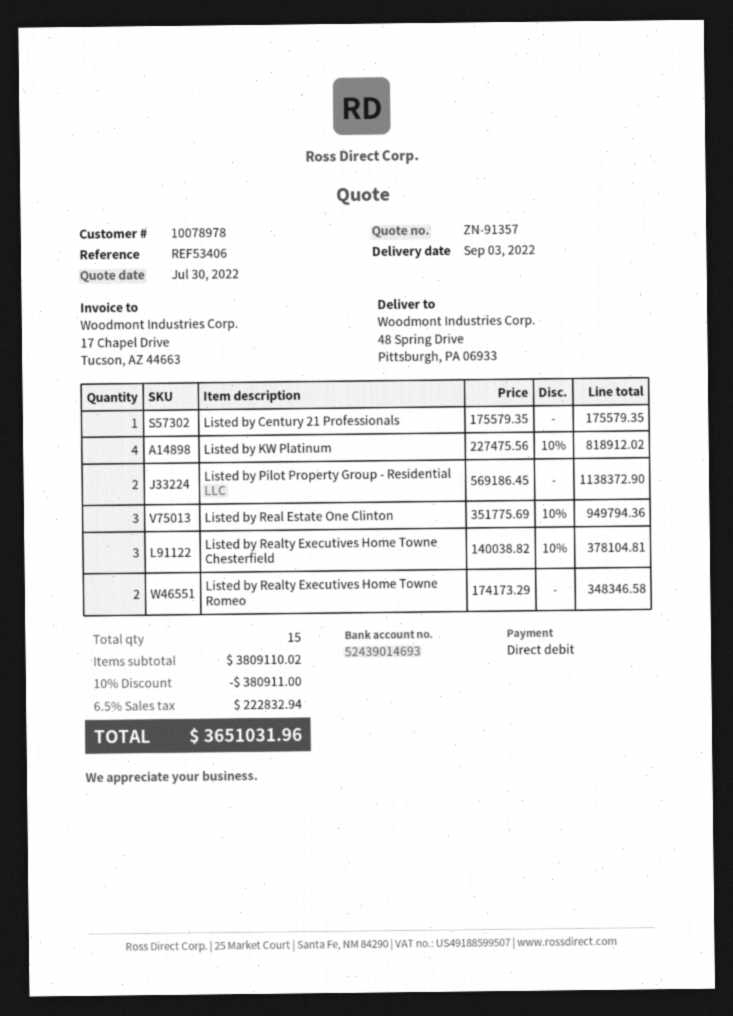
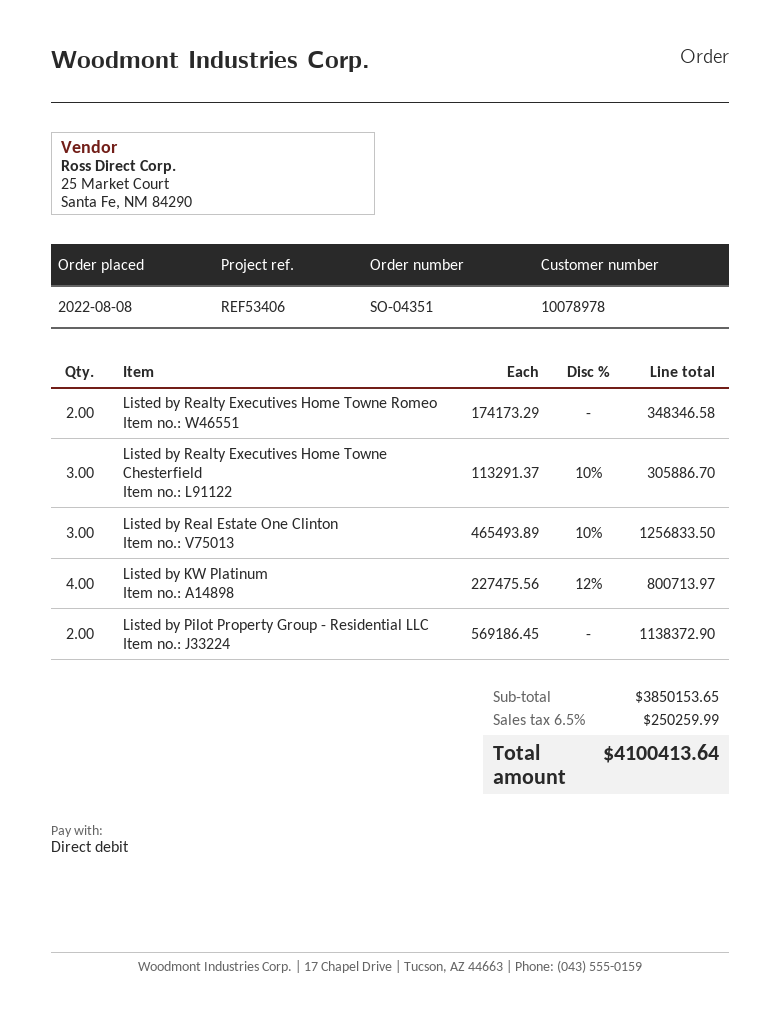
Listed by Century 21 Professionals: 1 x 175579.35 = 175579.35 -> none
Listed by KW Platinum: 4 x 227475.56 - 10% = 818912.02 -> 4 x 227475.56 - 12% = 800713.97
Listed by Real Estate One Clinton: 3 x 351775.69 - 10% = 949794.36 -> 3 x 465493.89 - 10% = 1256833.50
Listed by Realty Executives Home Towne Chesterfield: 3 x 140038.82 - 10% = 378104.81 -> 3 x 113291.37 - 10% = 305886.70
subtotal: 3809110.02 -> 3850153.65
discount: 10% = 380911.00 -> none
tax: 6.5% = 222832.94 -> 6.5% = 250259.99
total: 3651031.96 -> 4100413.64

